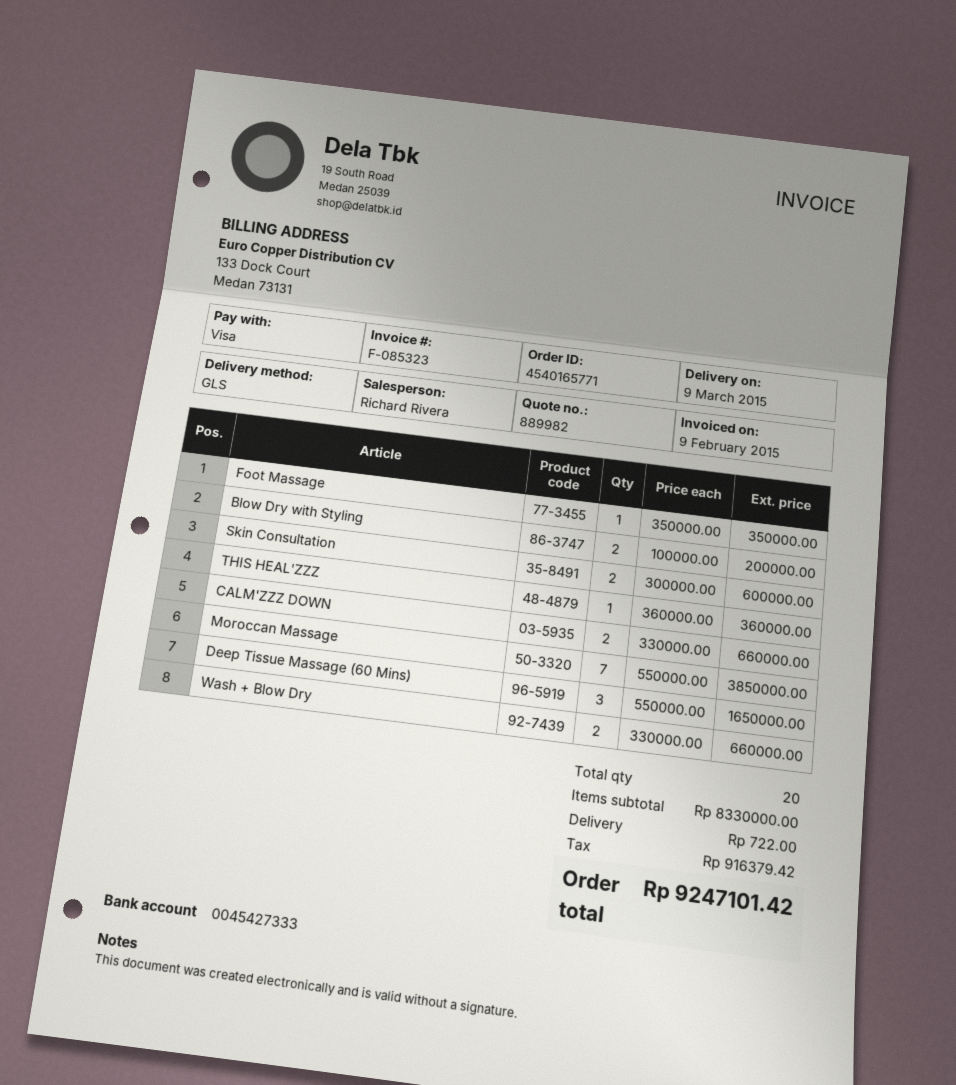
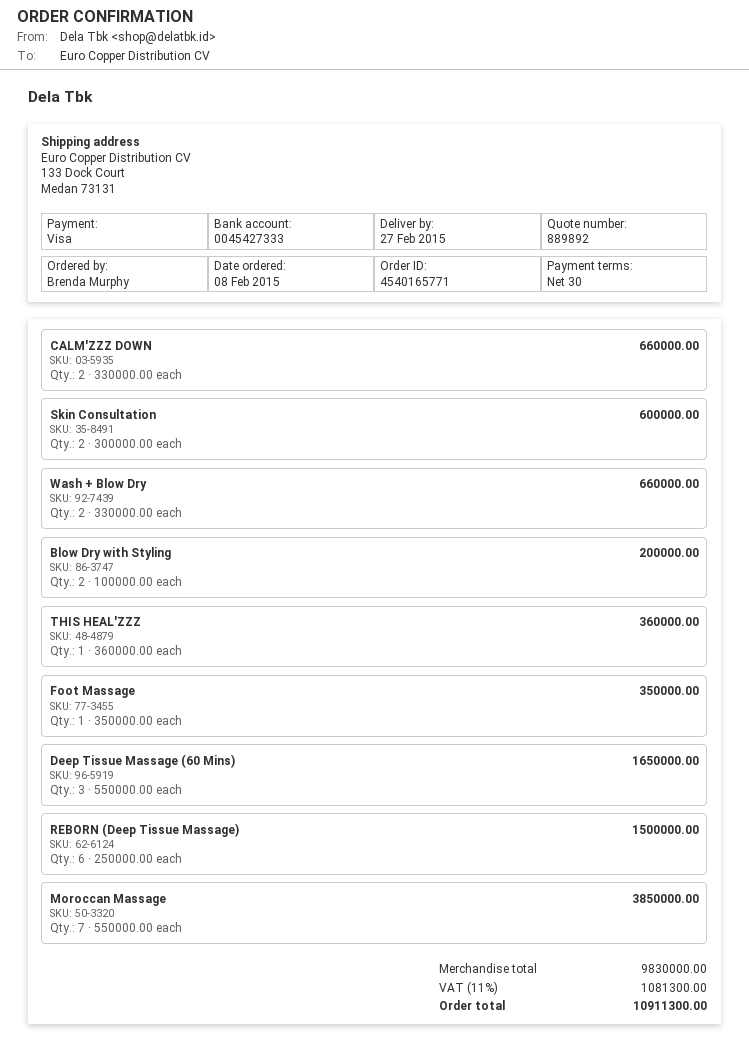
quote number: 889982 -> 889892
delivery date: 2015-03-09 -> 2015-02-27
REBORN (Deep Tissue Massage): none -> 6 x 250000.00 = 1500000.00
subtotal: 8330000.00 -> 9830000.00
shipping: 722.00 -> none
tax: 916379.42 -> 1081300.00
total: 9247101.42 -> 10911300.00

